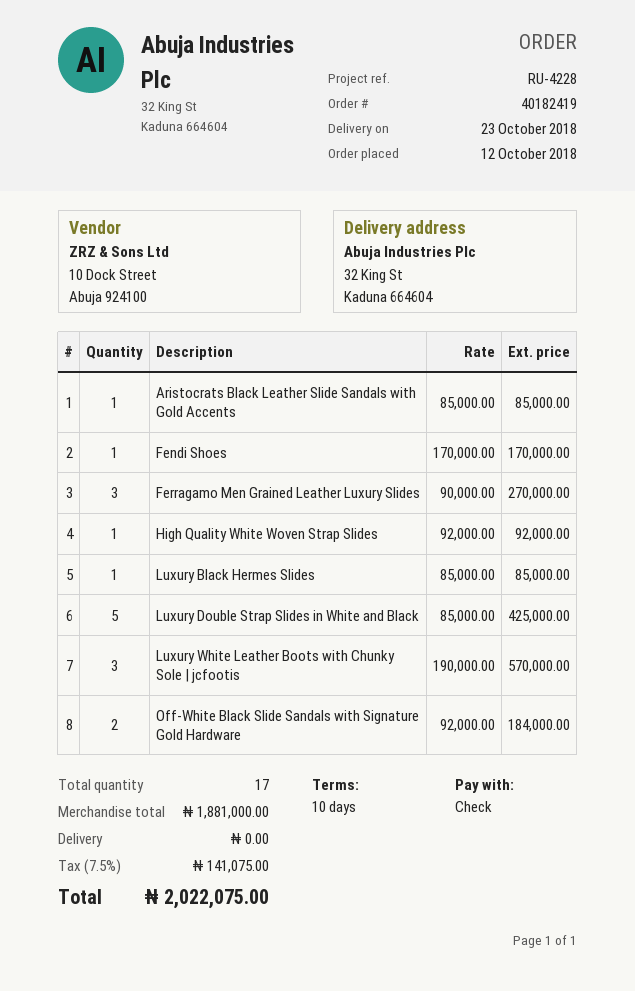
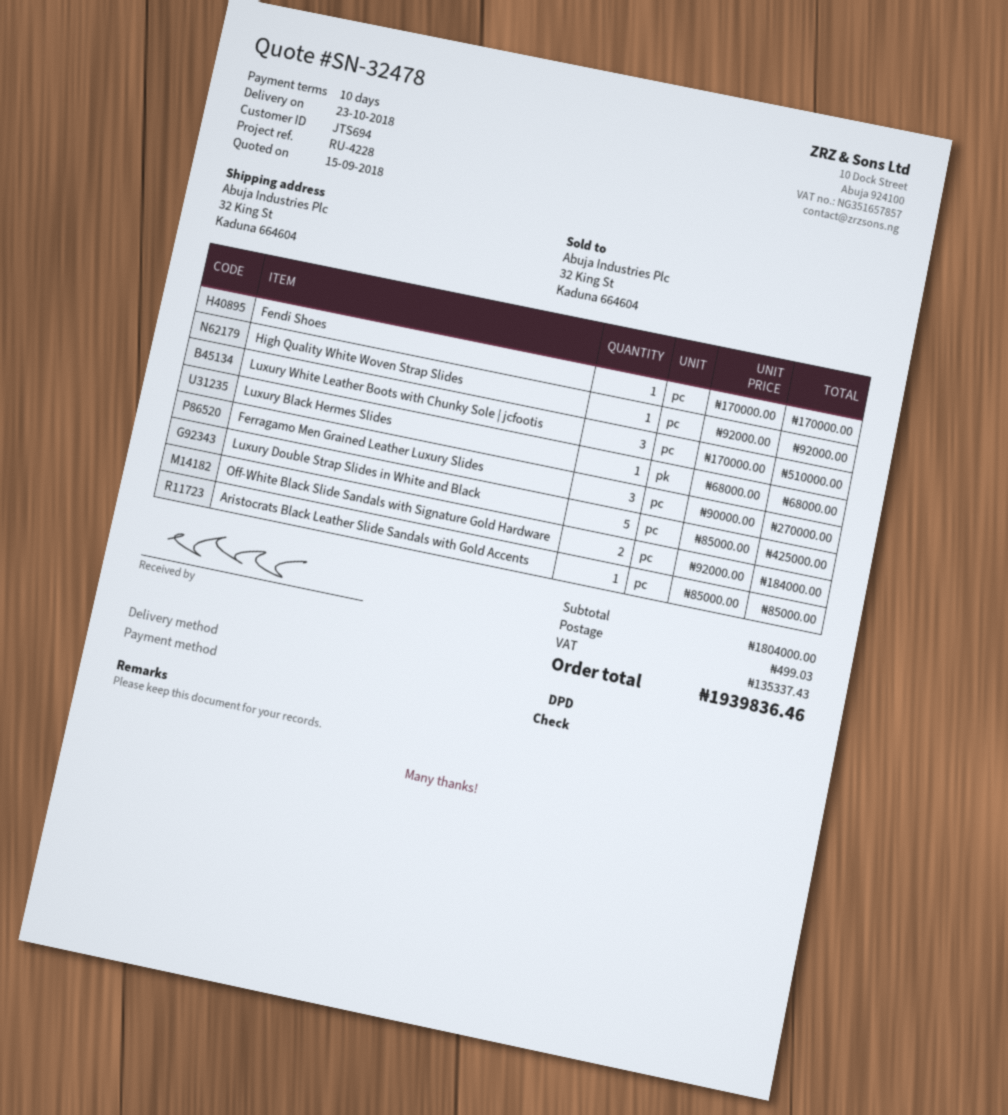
Luxury Black Hermes Slides: 1 x 85000.00 = 85000.00 -> 1 x 68000.00 = 68000.00
Luxury White Leather Boots with Chunky Sole | jcfootis: 3 x 190000.00 = 570000.00 -> 3 x 170000.00 = 510000.00
subtotal: 1881000.00 -> 1804000.00
shipping: 0.00 -> 499.03
tax: 141075.00 -> 135337.43
total: 2022075.00 -> 1939836.46

